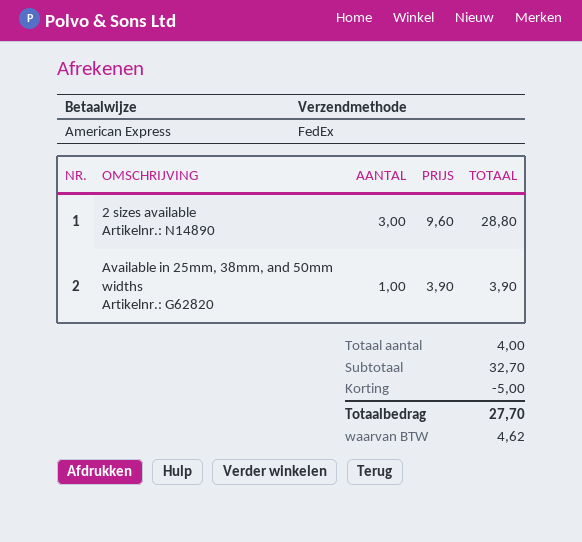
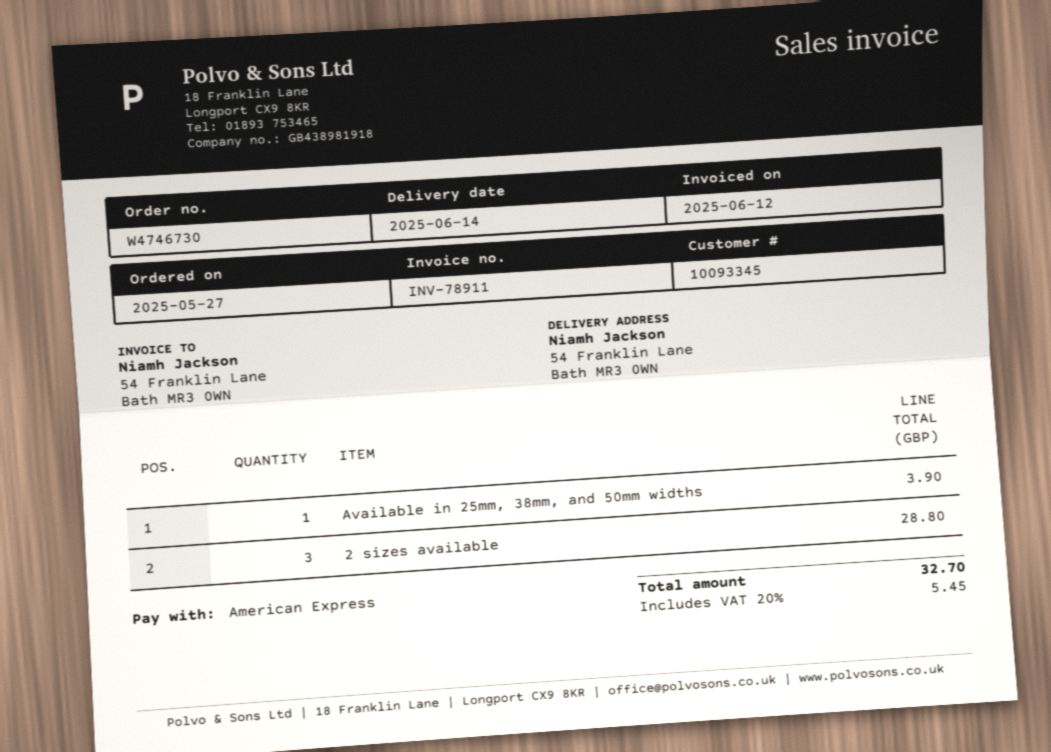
discount: 5.00 -> none
tax: 4.62 -> 5.45
total: 27.70 -> 32.70

